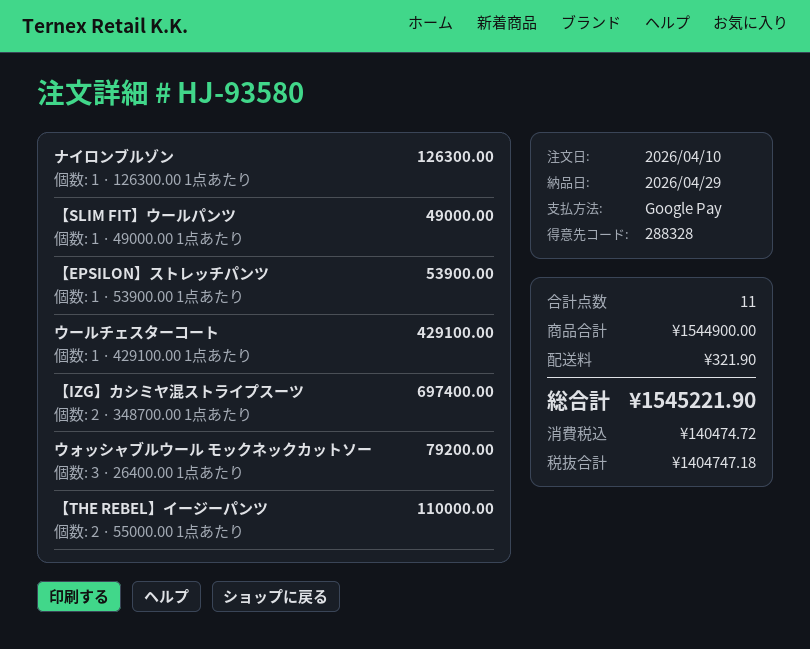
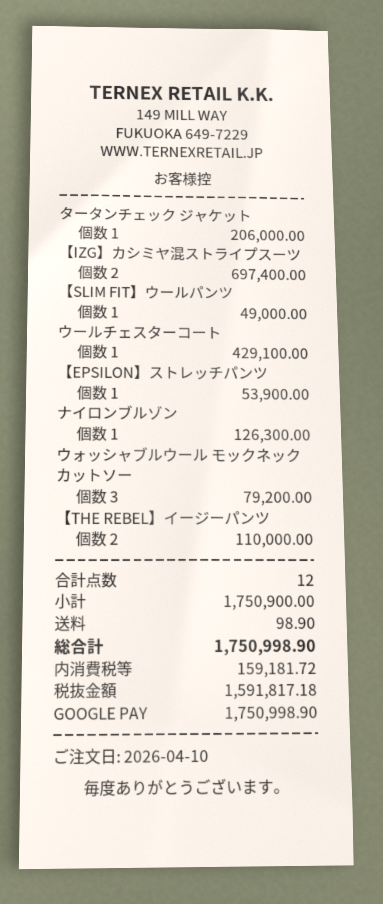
タータンチェック ジャケット: none -> 1 for 206000.00
total quantity: 11 -> 12
subtotal: 1544900.00 -> 1750900.00
shipping: 321.90 -> 98.90
net: 1404747.18 -> 1591817.18
tax: 140474.72 -> 159181.72
total: 1545221.90 -> 1750998.90

